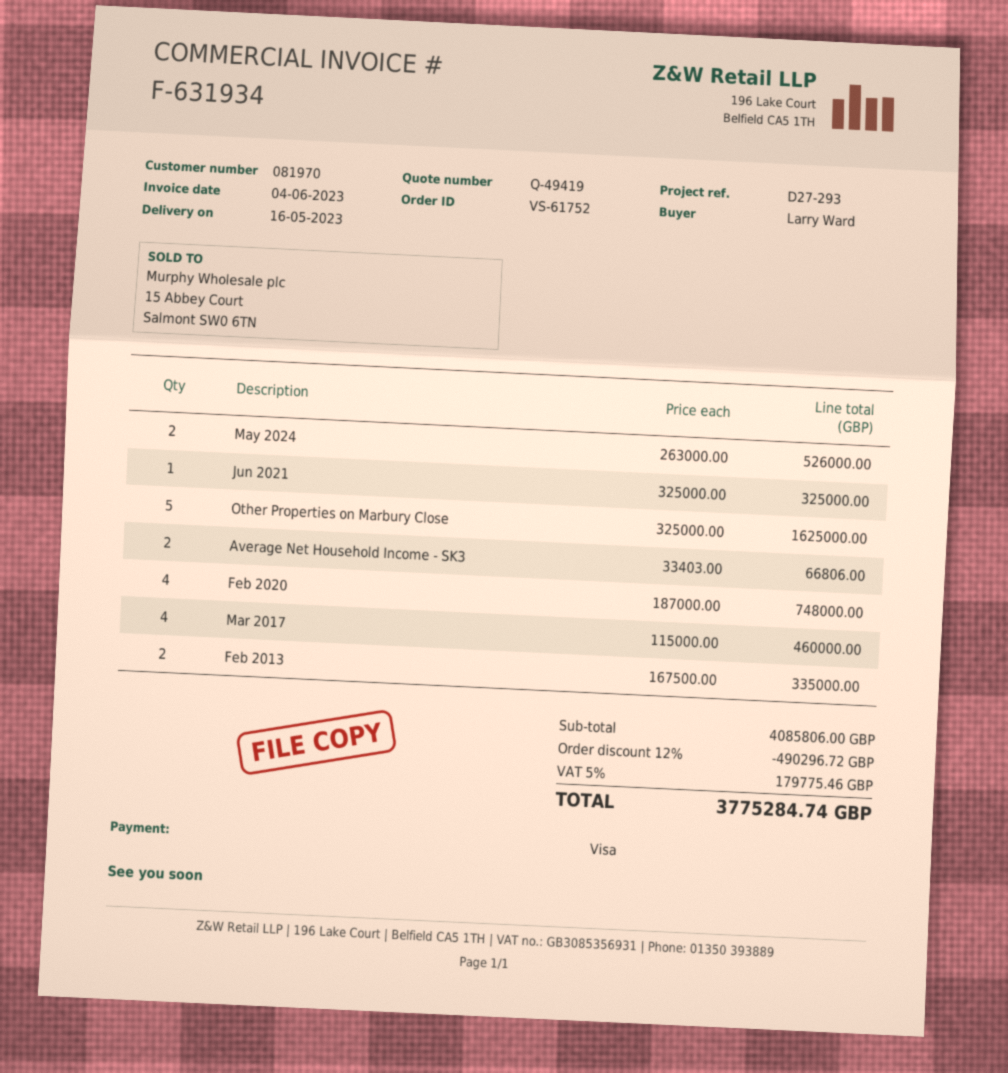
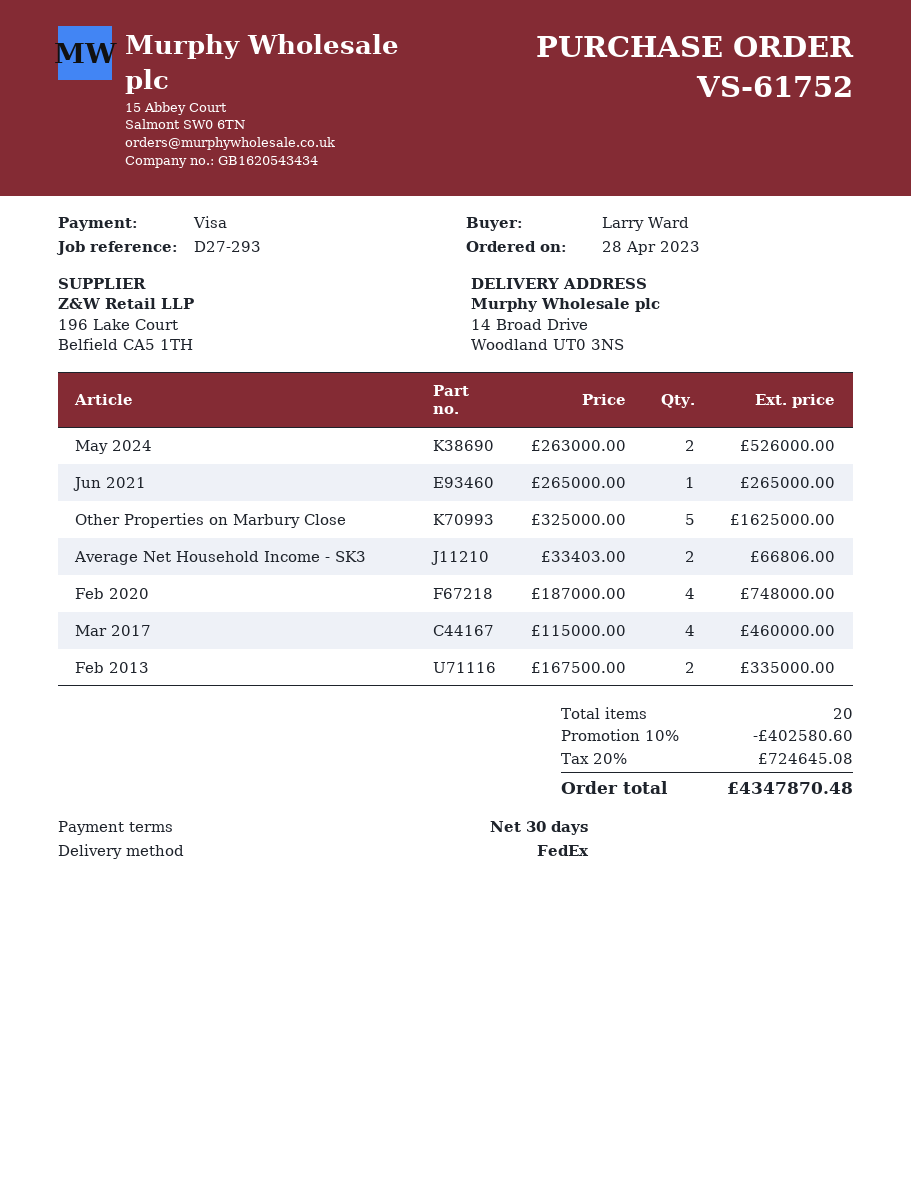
Jun 2021: 1 x 325000.00 = 325000.00 -> 1 x 265000.00 = 265000.00
discount: 12% = 490296.72 -> 10% = 402580.60
tax: 5% = 179775.46 -> 20% = 724645.08
total: 3775284.74 -> 4347870.48

